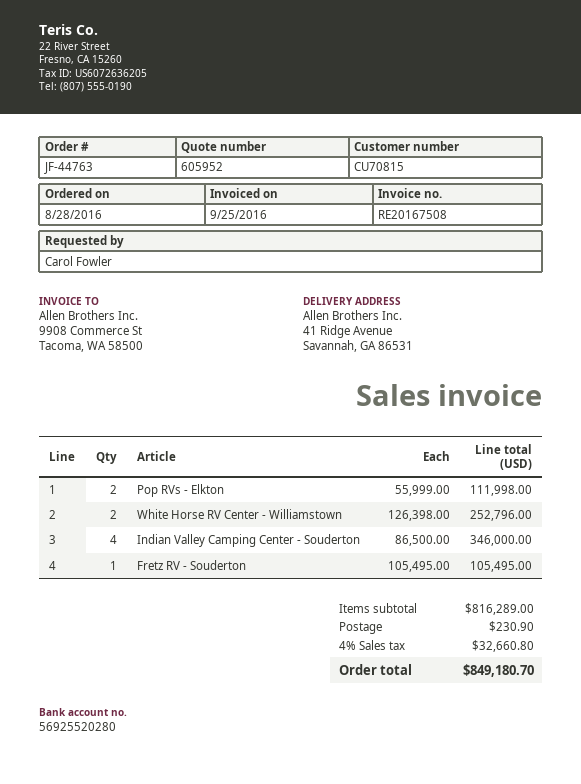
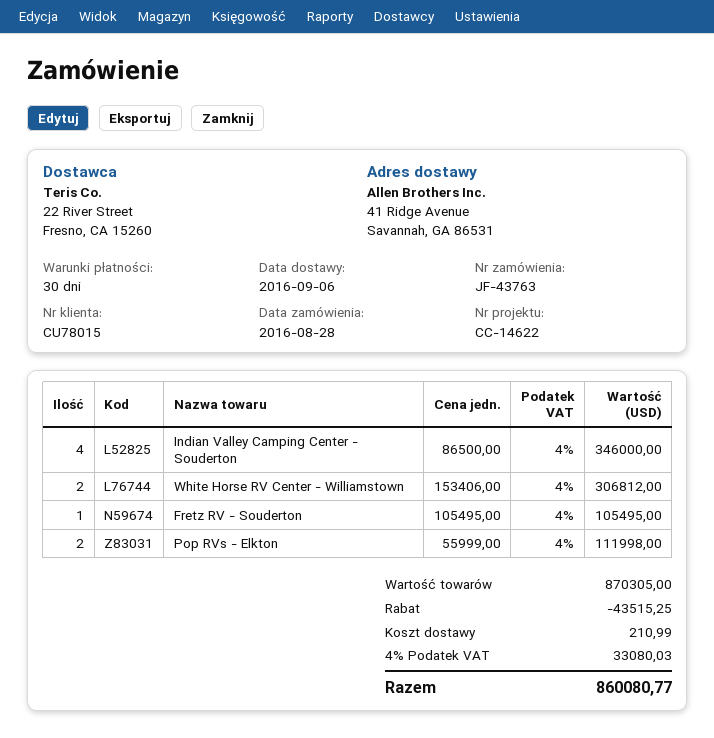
order number: JF-44763 -> JF-43763
customer number: CU70815 -> CU78015
White Horse RV Center - Williamstown: 2 x 126398.00 = 252796.00 -> 2 x 153406.00 = 306812.00
subtotal: 816289.00 -> 870305.00
discount: none -> 43515.25
shipping: 230.90 -> 210.99
tax: 4% = 32660.80 -> 4% = 33080.03
total: 849180.70 -> 860080.77

